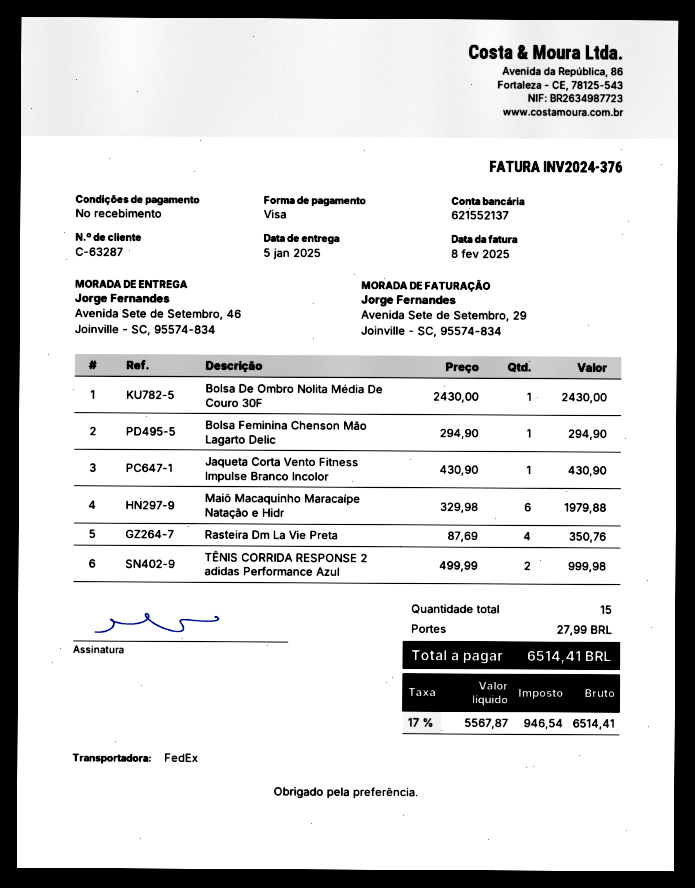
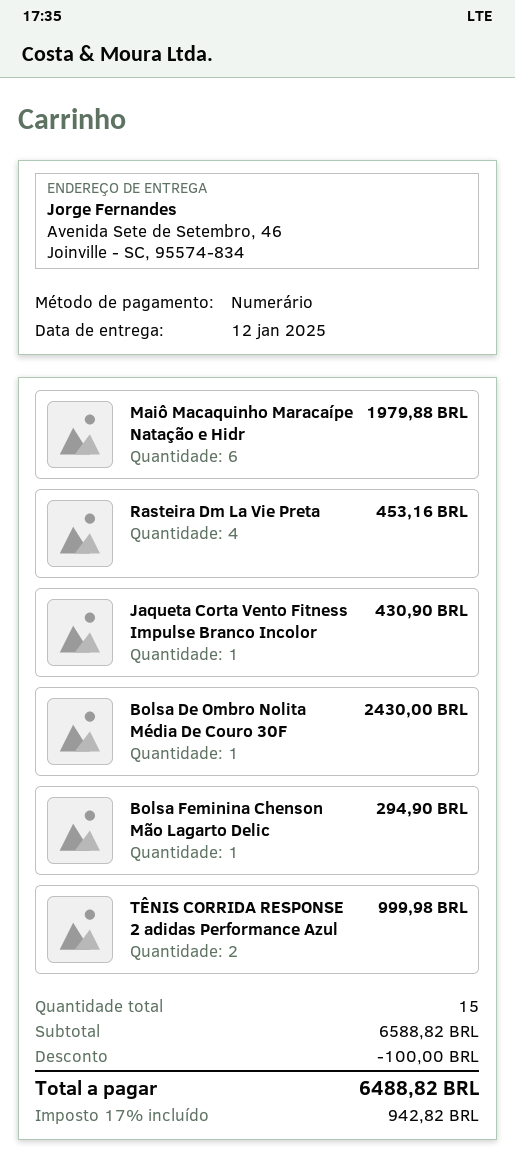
delivery date: 2025-01-05 -> 2025-01-12
payment method: Visa -> cash
Rasteira Dm La Vie Preta: 4 for 350.76 -> 4 for 453.16
discount: none -> 100.00
shipping: 27.99 -> none
tax: 17% = 946.54 -> 17% = 942.82
total: 6514.41 -> 6488.82

